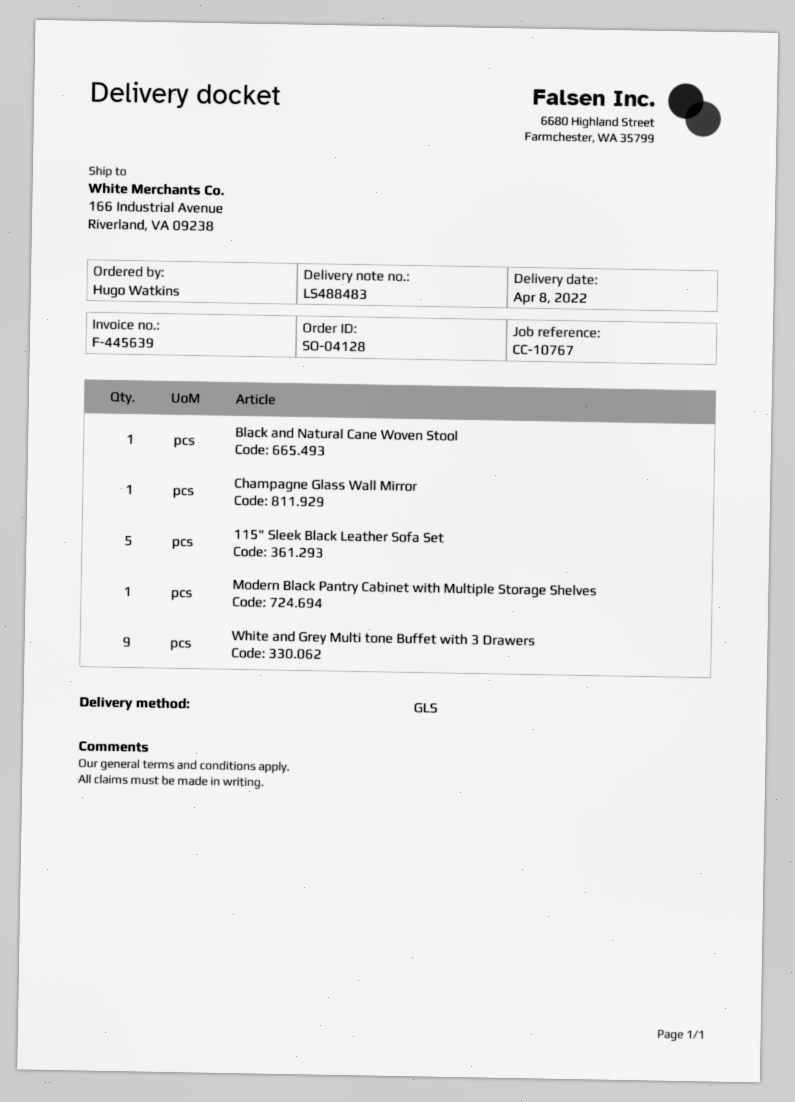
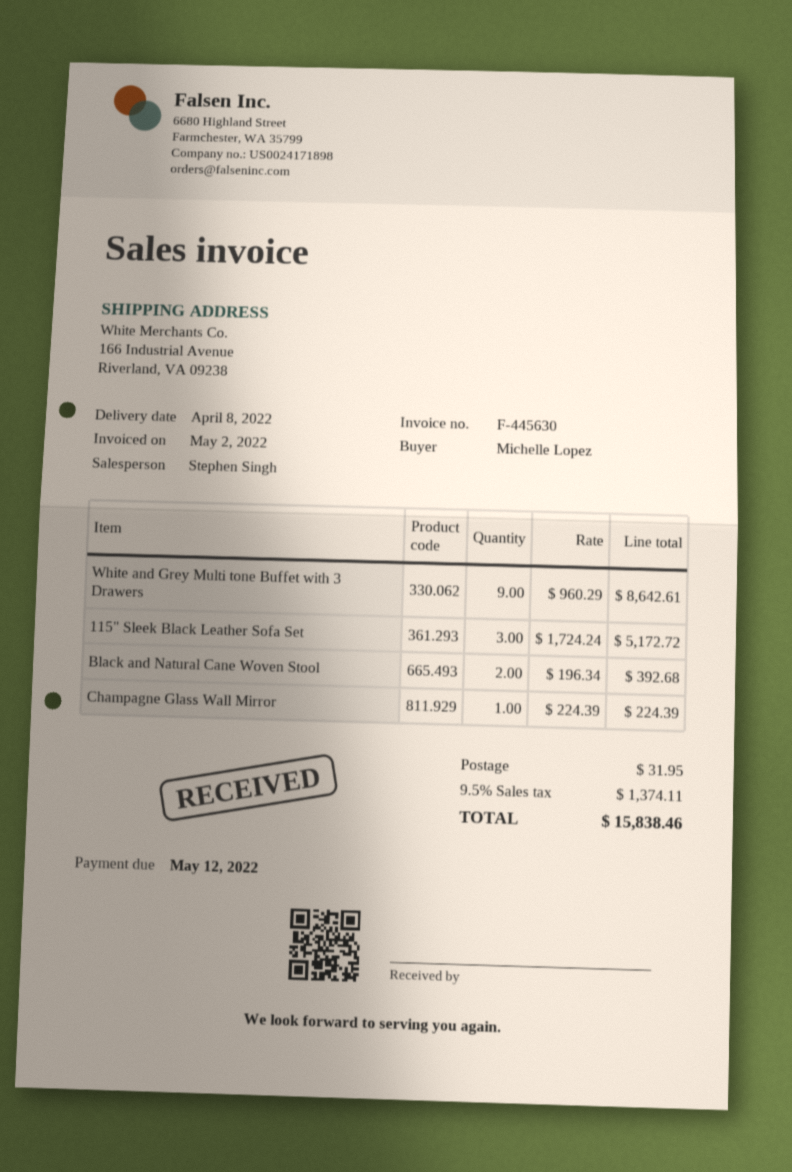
invoice number: F-445639 -> F-445630
ordered by: Hugo Watkins -> Michelle Lopez
Black and Natural Cane Woven Stool: 1 -> 2
115" Sleek Black Leather Sofa Set: 5 -> 3
Modern Black Pantry Cabinet with Multiple Storage Shelves: 1 -> none

